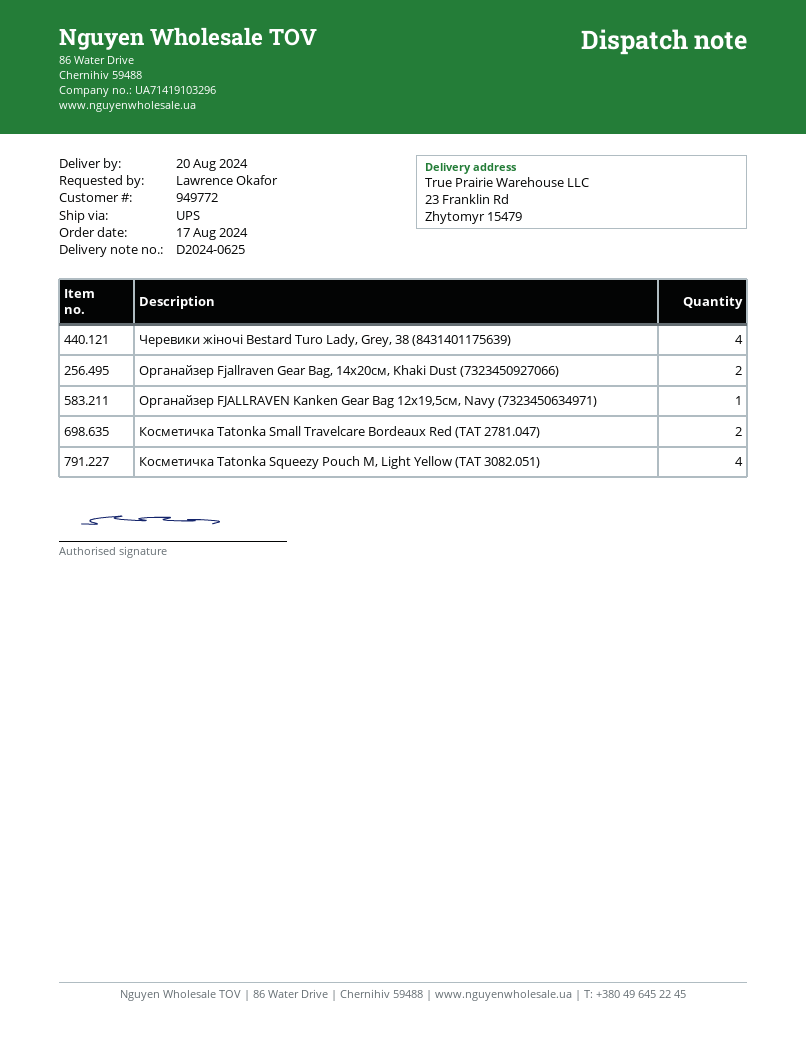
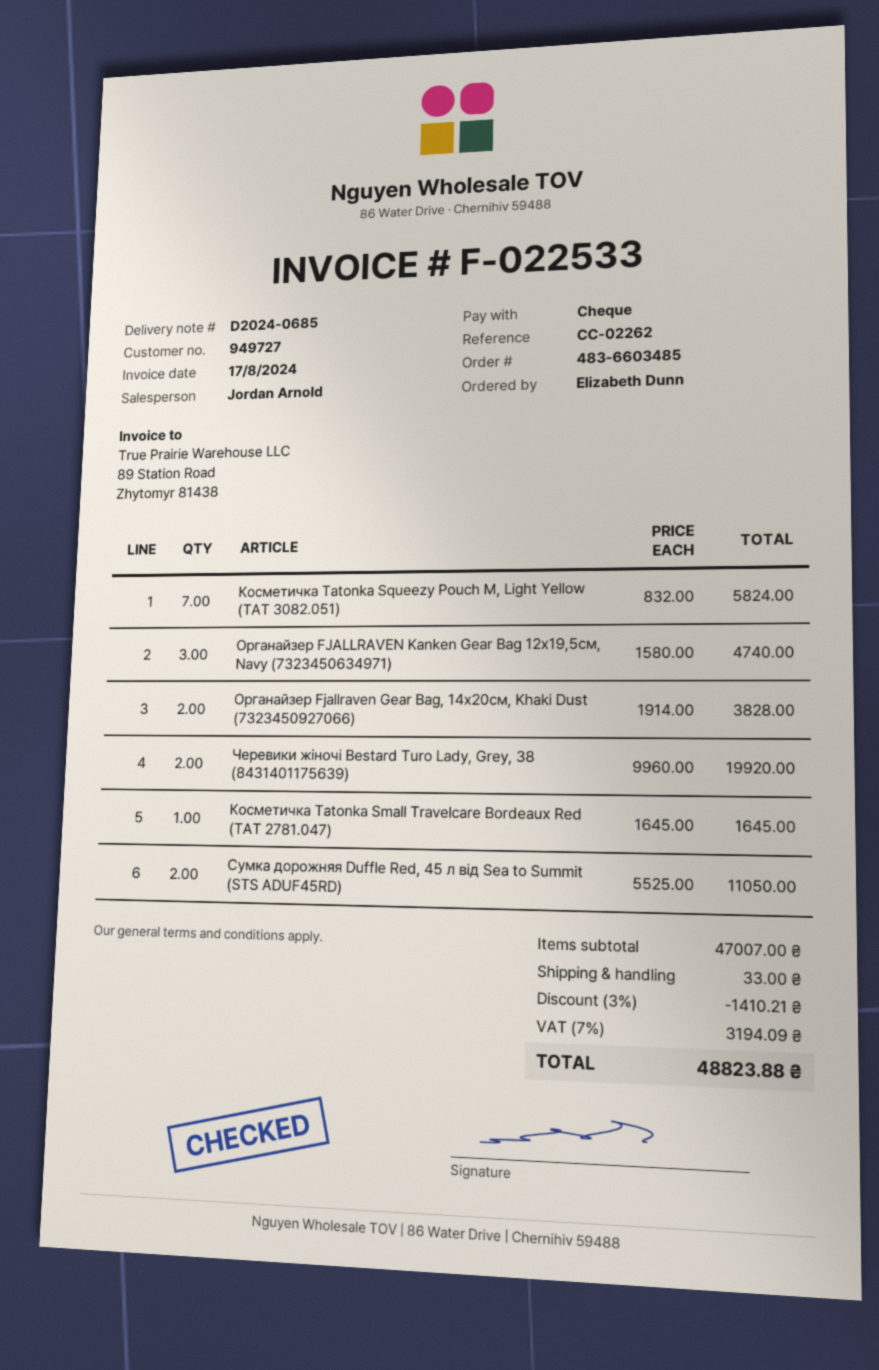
delivery note number: D2024-0625 -> D2024-0685
customer number: 949772 -> 949727
ordered by: Lawrence Okafor -> Elizabeth Dunn
Черевики жіночі Bestard Turo Lady, Grey, 38 (8431401175639): 4 -> 2
Органайзер FJALLRAVEN Kanken Gear Bag 12х19,5см, Navy (7323450634971): 1 -> 3
Косметичка Tatonka Small Travelcare Bordeaux Red (TAT 2781.047): 2 -> 1
Косметичка Tatonka Squeezy Pouch M, Light Yellow (TAT 3082.051): 4 -> 7
Сумка дорожняя Duffle Red, 45 л від Sea to Summit (STS ADUF45RD): none -> 2

